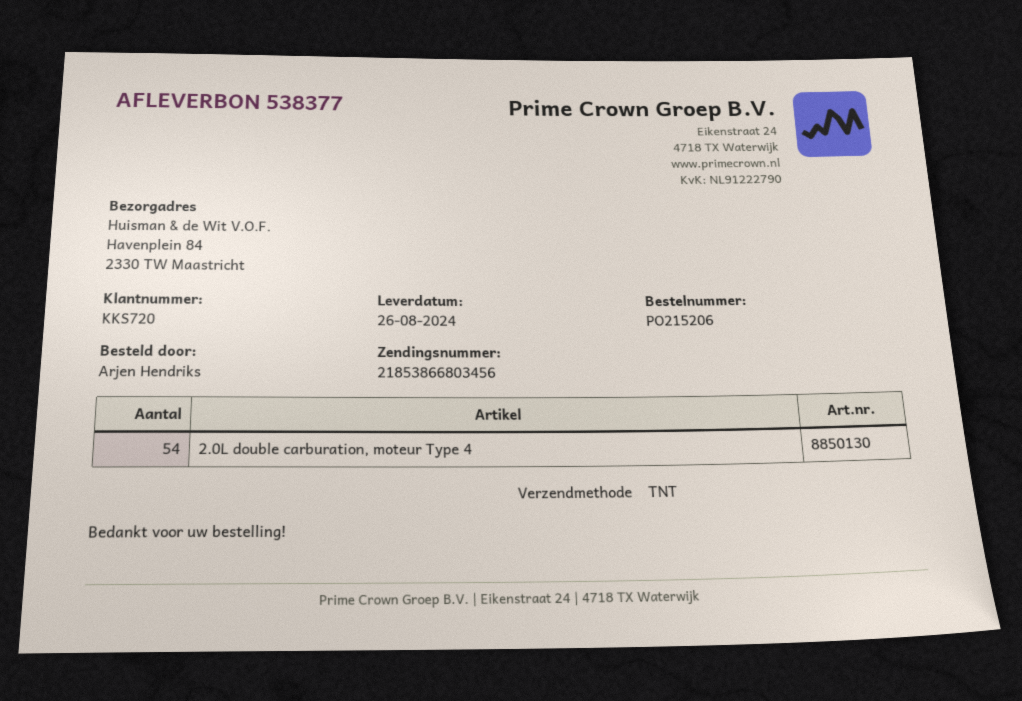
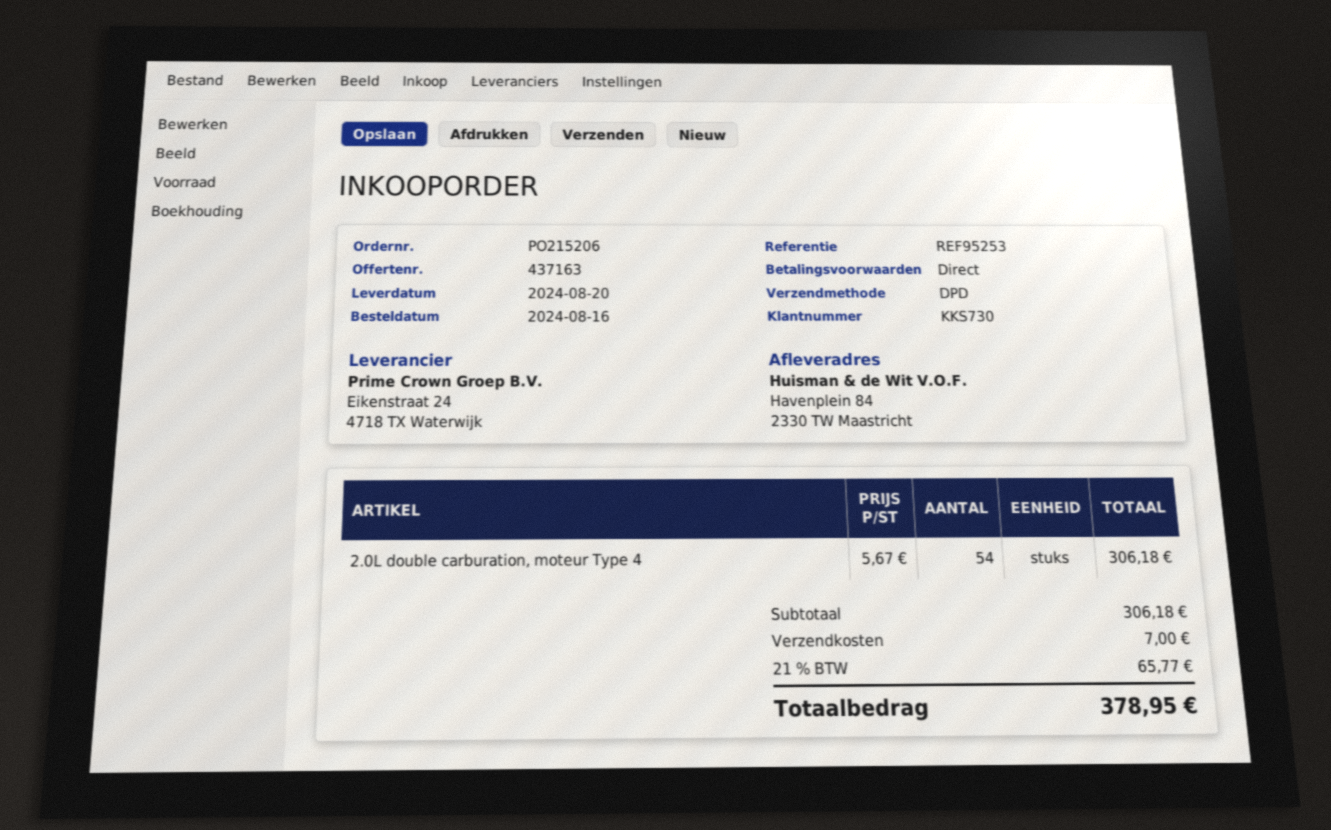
delivery date: 2024-08-26 -> 2024-08-20
customer number: KKS720 -> KKS730
shipping method: TNT -> DPD

